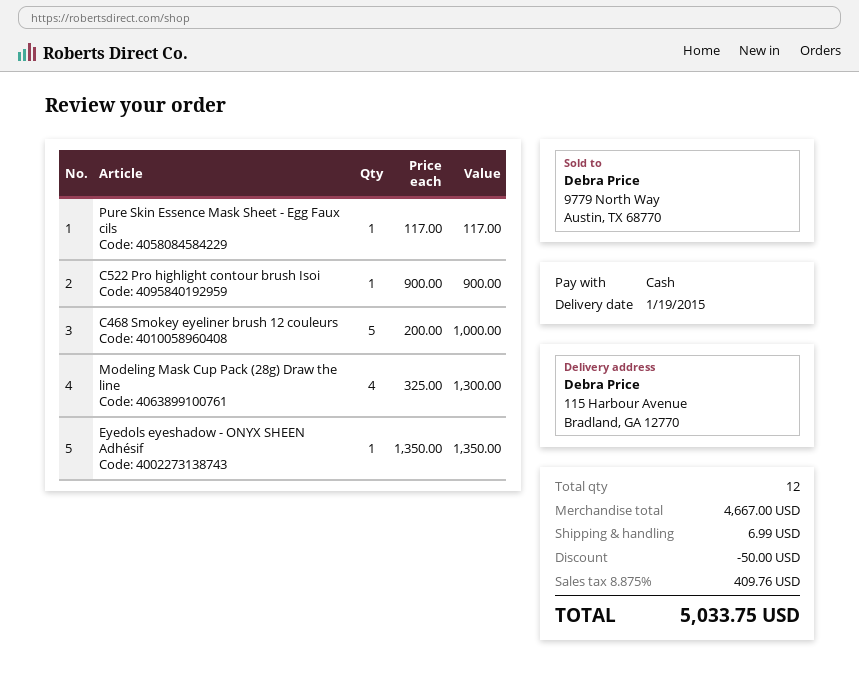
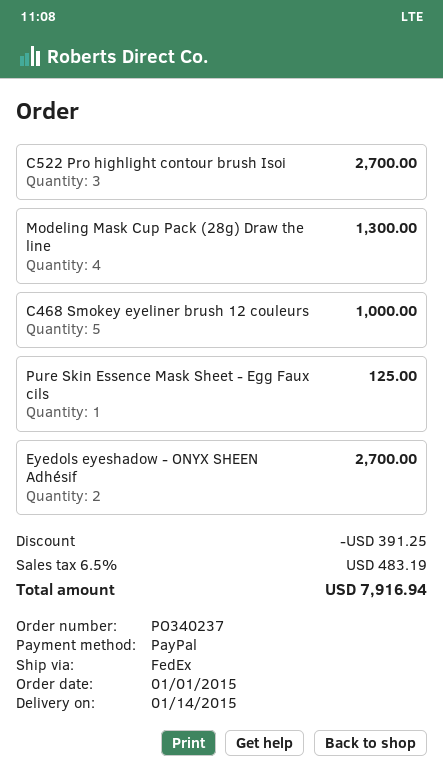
delivery date: 2015-01-19 -> 2015-01-14
payment method: cash -> PayPal
Pure Skin Essence Mask Sheet - Egg Faux cils: 1 for 117.00 -> 1 for 125.00
C522 Pro highlight contour brush Isoi: 1 for 900.00 -> 3 for 2700.00
Eyedols eyeshadow - ONYX SHEEN Adhésif: 1 for 1350.00 -> 2 for 2700.00
discount: 50.00 -> 391.25
shipping: 6.99 -> none
tax: 8.875% = 409.76 -> 6.5% = 483.19
total: 5033.75 -> 7916.94

